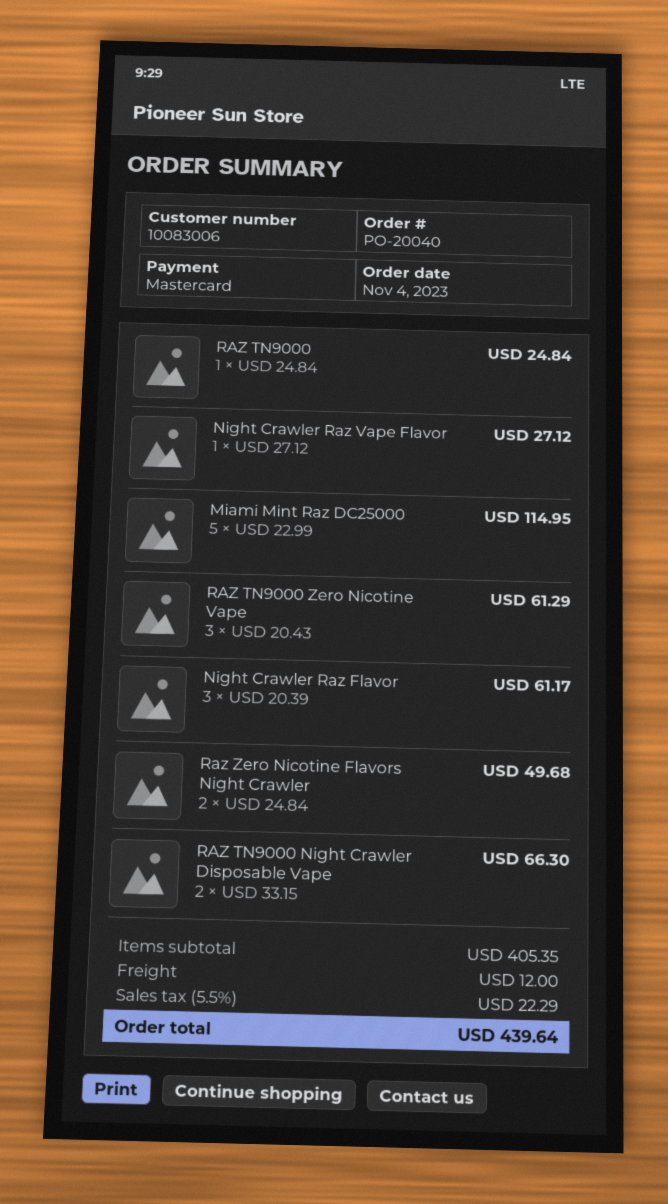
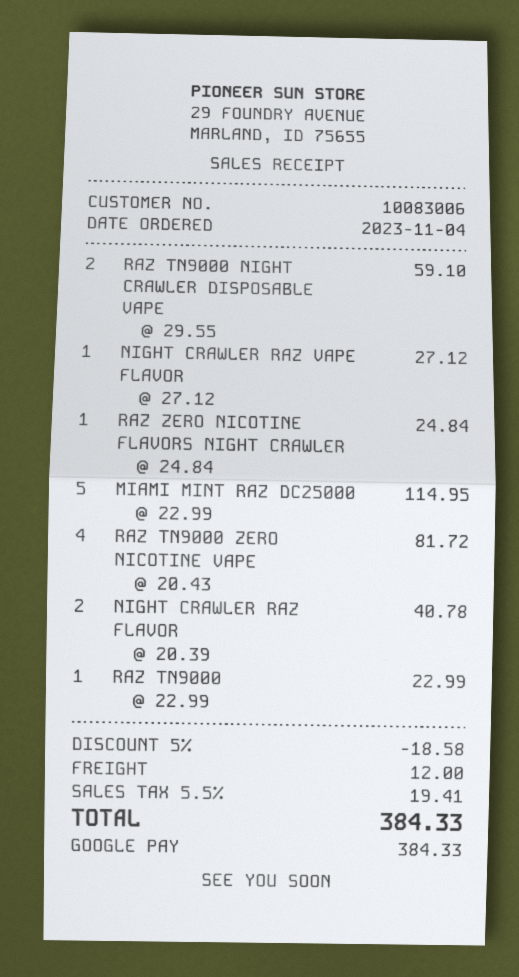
payment method: Mastercard -> Google Pay
RAZ TN9000: 1 x 24.84 = 24.84 -> 1 x 22.99 = 22.99
RAZ TN9000 Zero Nicotine Vape: 3 x 20.43 = 61.29 -> 4 x 20.43 = 81.72
Night Crawler Raz Flavor: 3 x 20.39 = 61.17 -> 2 x 20.39 = 40.78
Raz Zero Nicotine Flavors Night Crawler: 2 x 24.84 = 49.68 -> 1 x 24.84 = 24.84
RAZ TN9000 Night Crawler Disposable Vape: 2 x 33.15 = 66.30 -> 2 x 29.55 = 59.10
discount: none -> 5% = 18.58
tax: 5.5% = 22.29 -> 5.5% = 19.41
total: 439.64 -> 384.33

